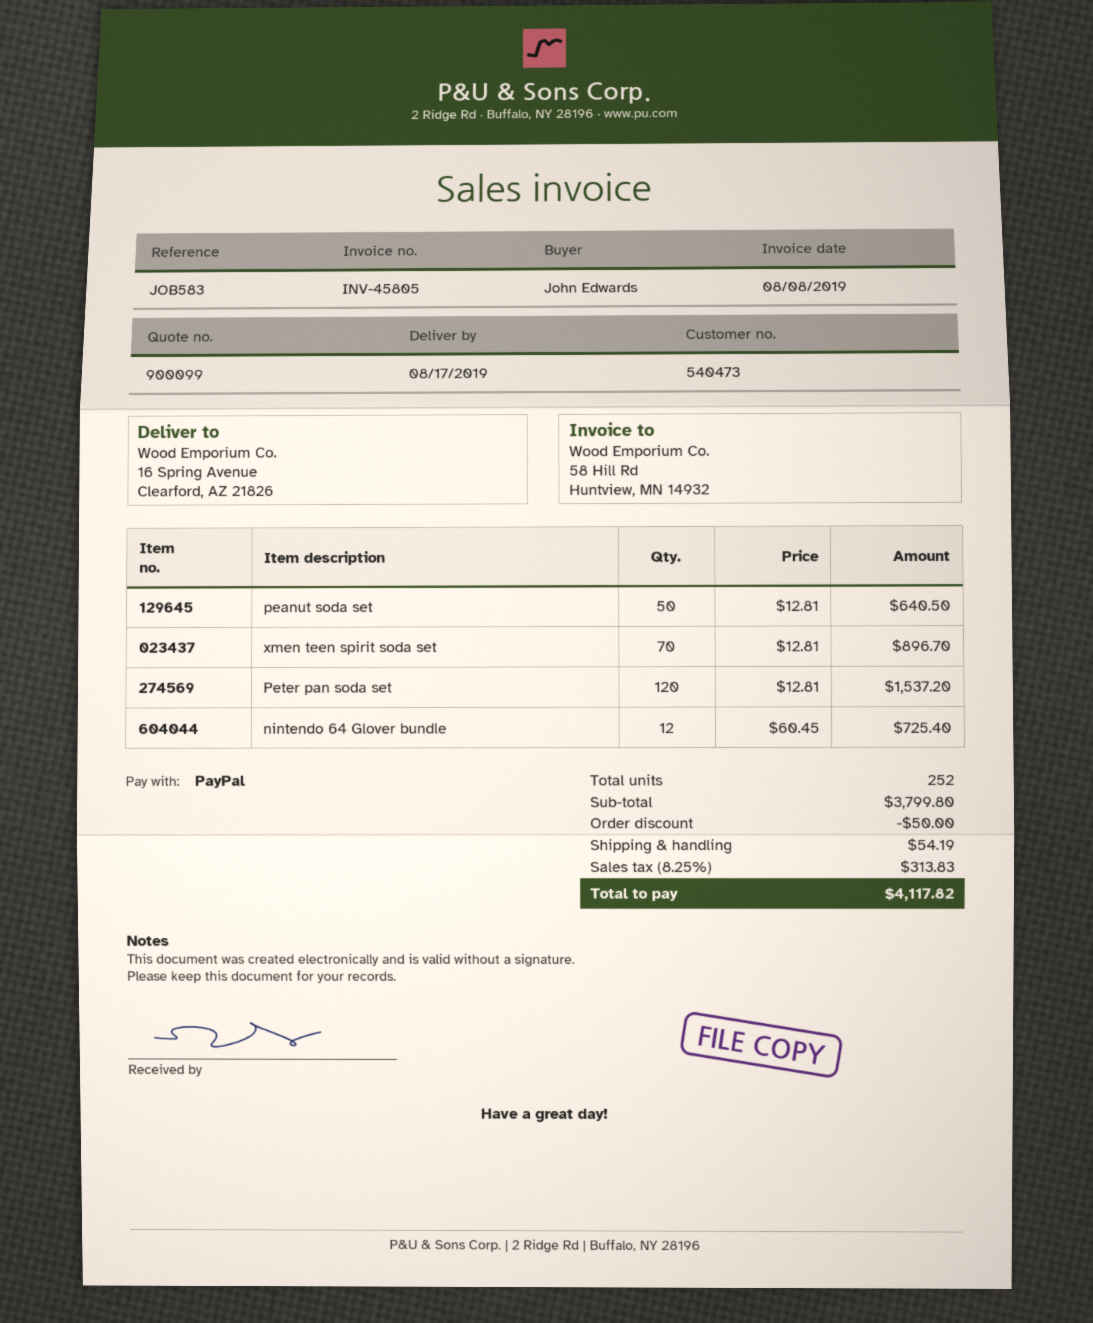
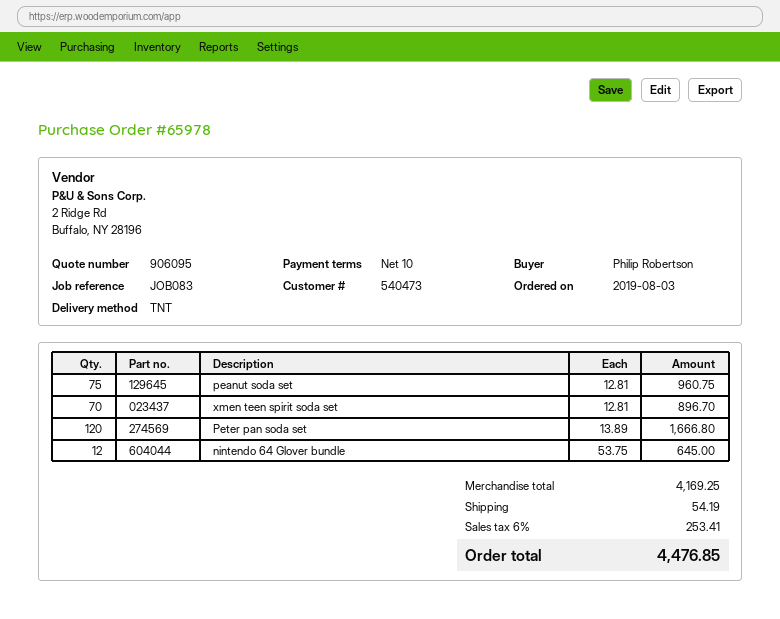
quote number: 900099 -> 906095
reference: JOB583 -> JOB083
ordered by: John Edwards -> Philip Robertson
peanut soda set: 50 x 12.81 = 640.50 -> 75 x 12.81 = 960.75
Peter pan soda set: 120 x 12.81 = 1537.20 -> 120 x 13.89 = 1666.80
nintendo 64 Glover bundle: 12 x 60.45 = 725.40 -> 12 x 53.75 = 645.00
subtotal: 3799.80 -> 4169.25
discount: 50.00 -> none
tax: 8.25% = 313.83 -> 6% = 253.41
total: 4117.82 -> 4476.85

